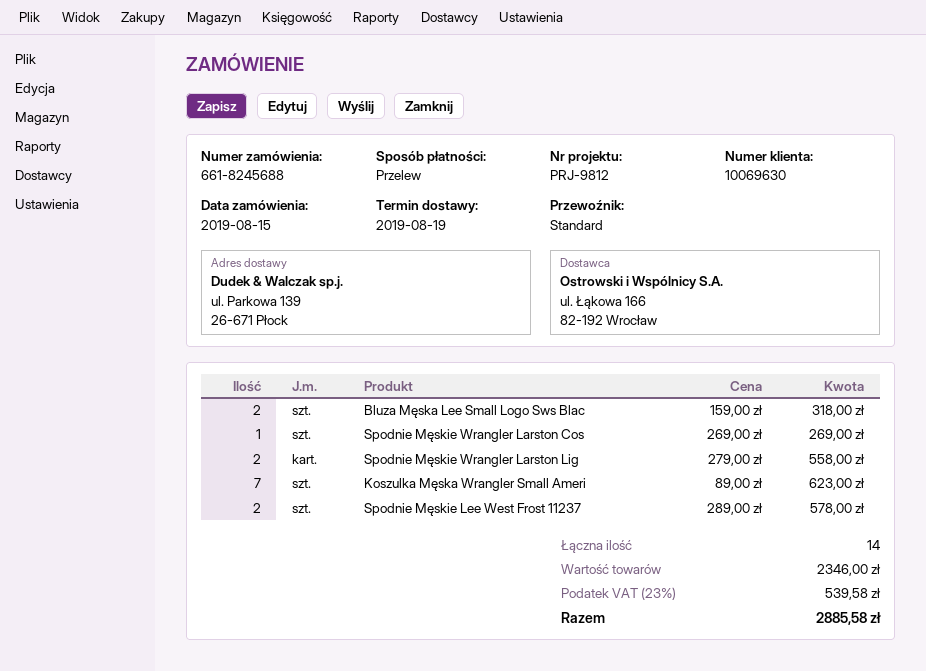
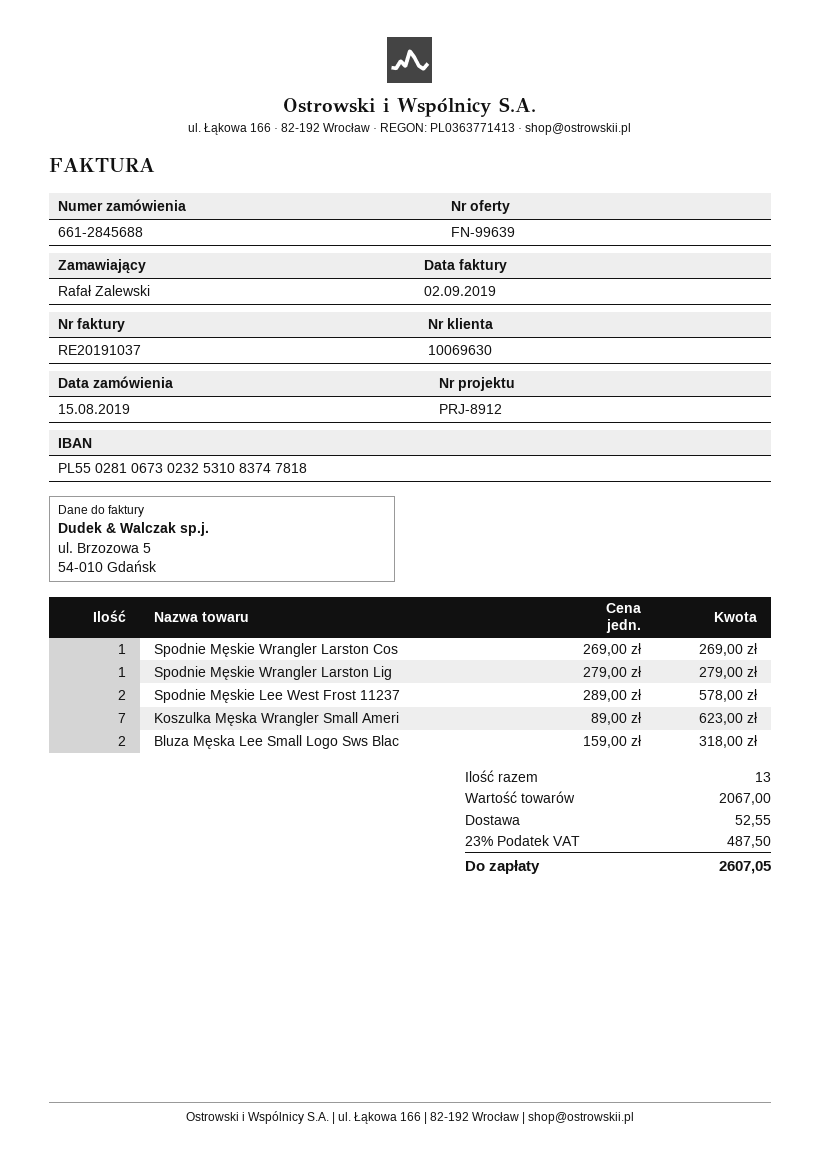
order number: 661-8245688 -> 661-2845688
reference: PRJ-9812 -> PRJ-8912
Spodnie Męskie Wrangler Larston Lig: 2 x 279.00 = 558.00 -> 1 x 279.00 = 279.00
total quantity: 14 -> 13
subtotal: 2346.00 -> 2067.00
shipping: none -> 52.55
tax: 23% = 539.58 -> 23% = 487.50
total: 2885.58 -> 2607.05

